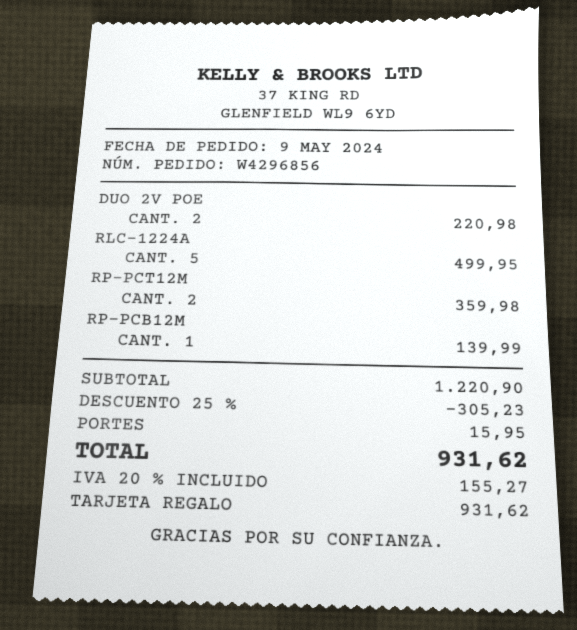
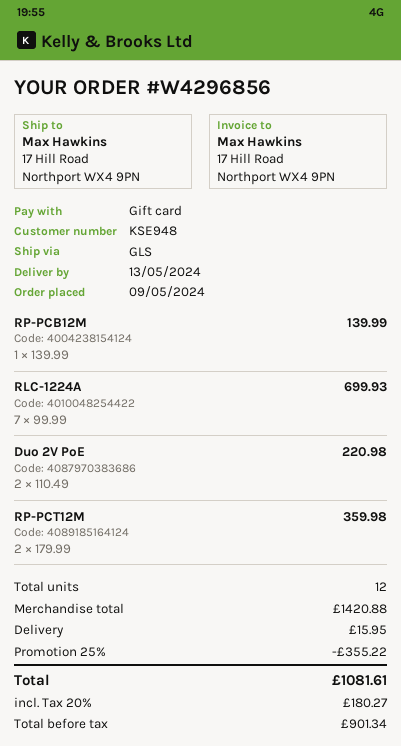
RLC-1224A: 5 for 499.95 -> 7 for 699.93
subtotal: 1220.90 -> 1420.88
discount: 25% = 305.23 -> 25% = 355.22
tax: 20% = 155.27 -> 20% = 180.27
total: 931.62 -> 1081.61

